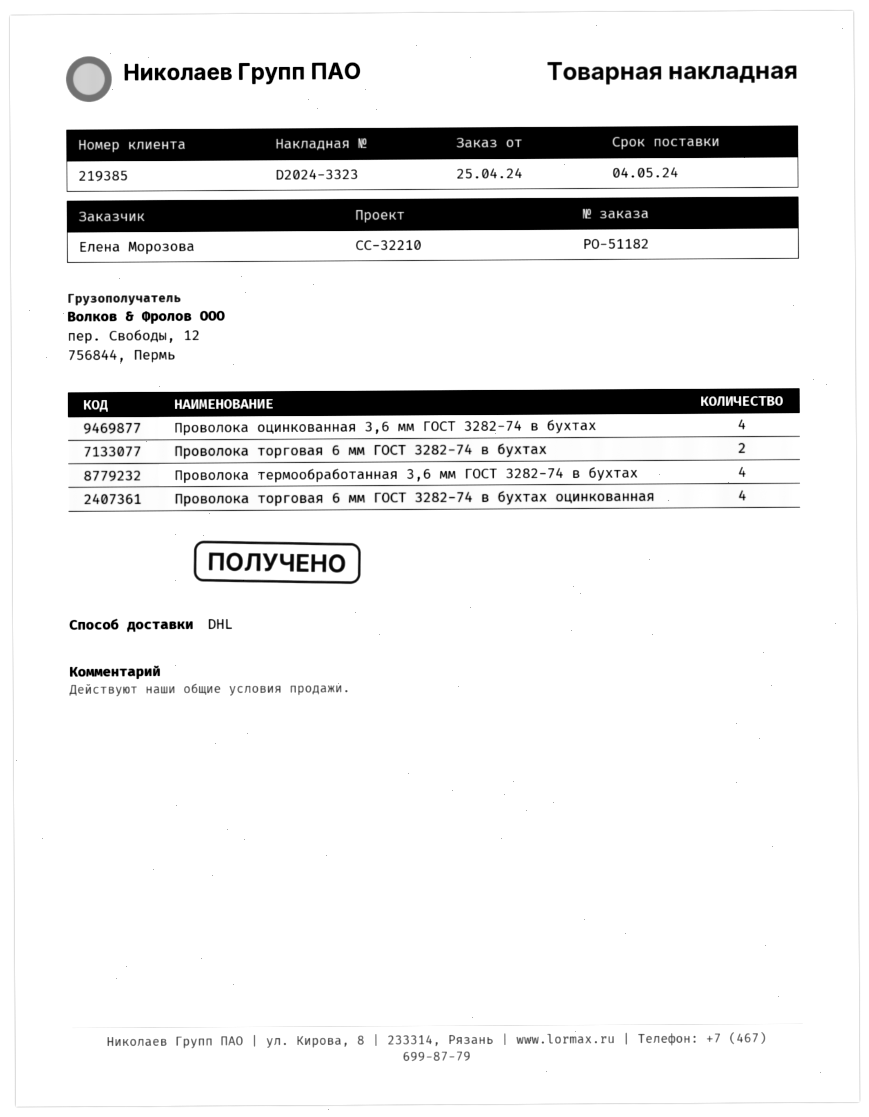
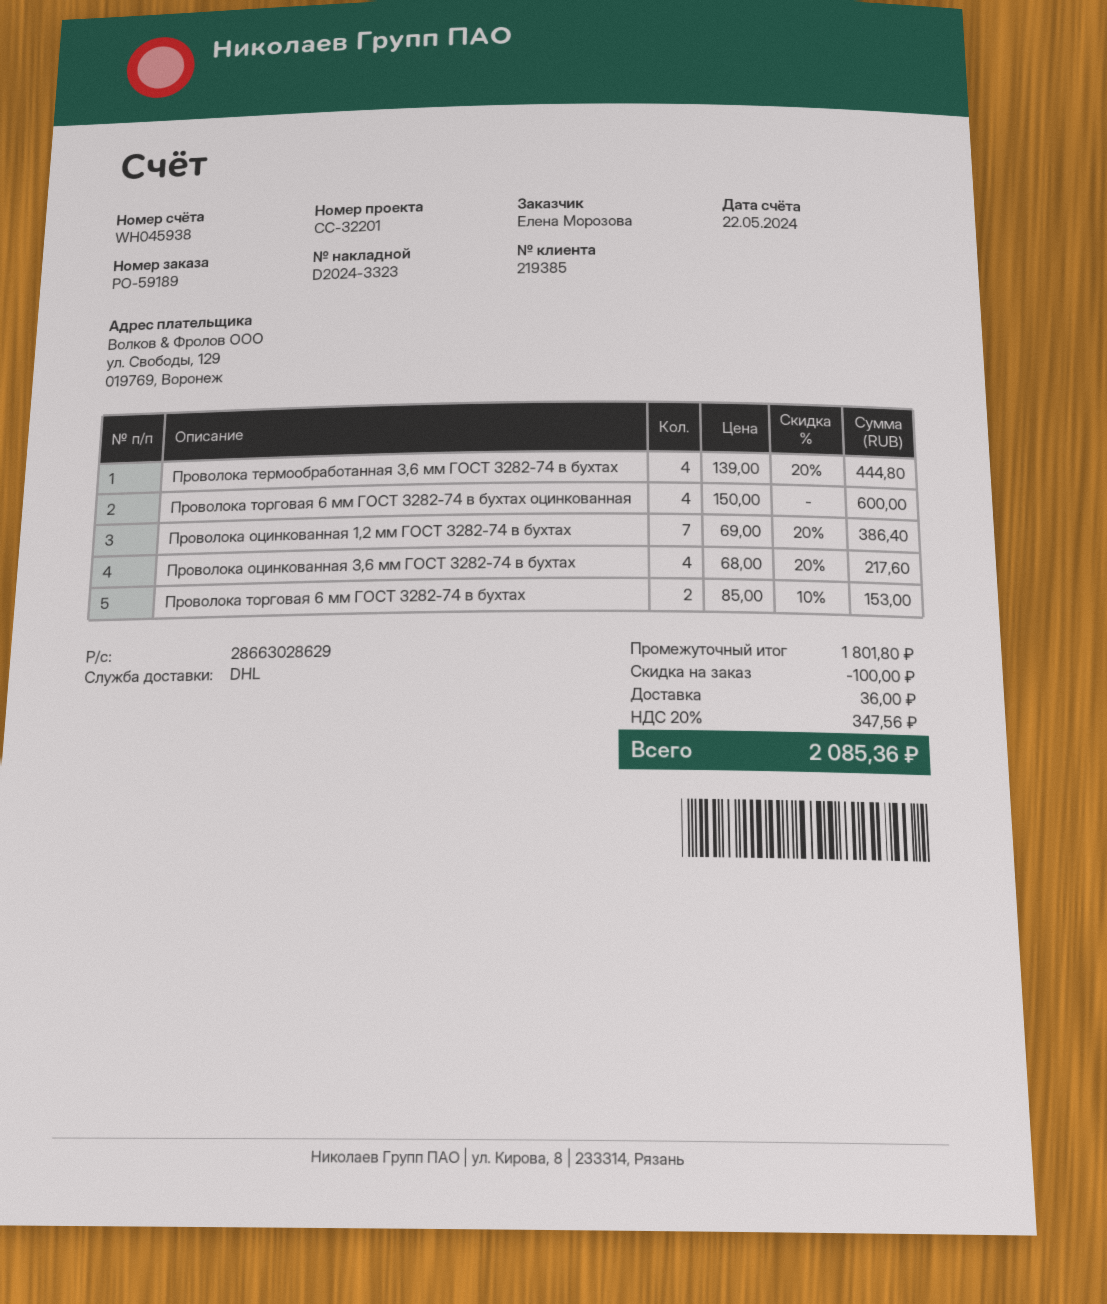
order number: PO-51182 -> PO-59189
reference: CC-32210 -> CC-32201
Проволока оцинкованная 1,2 мм ГОСТ 3282-74 в бухтах: none -> 7

